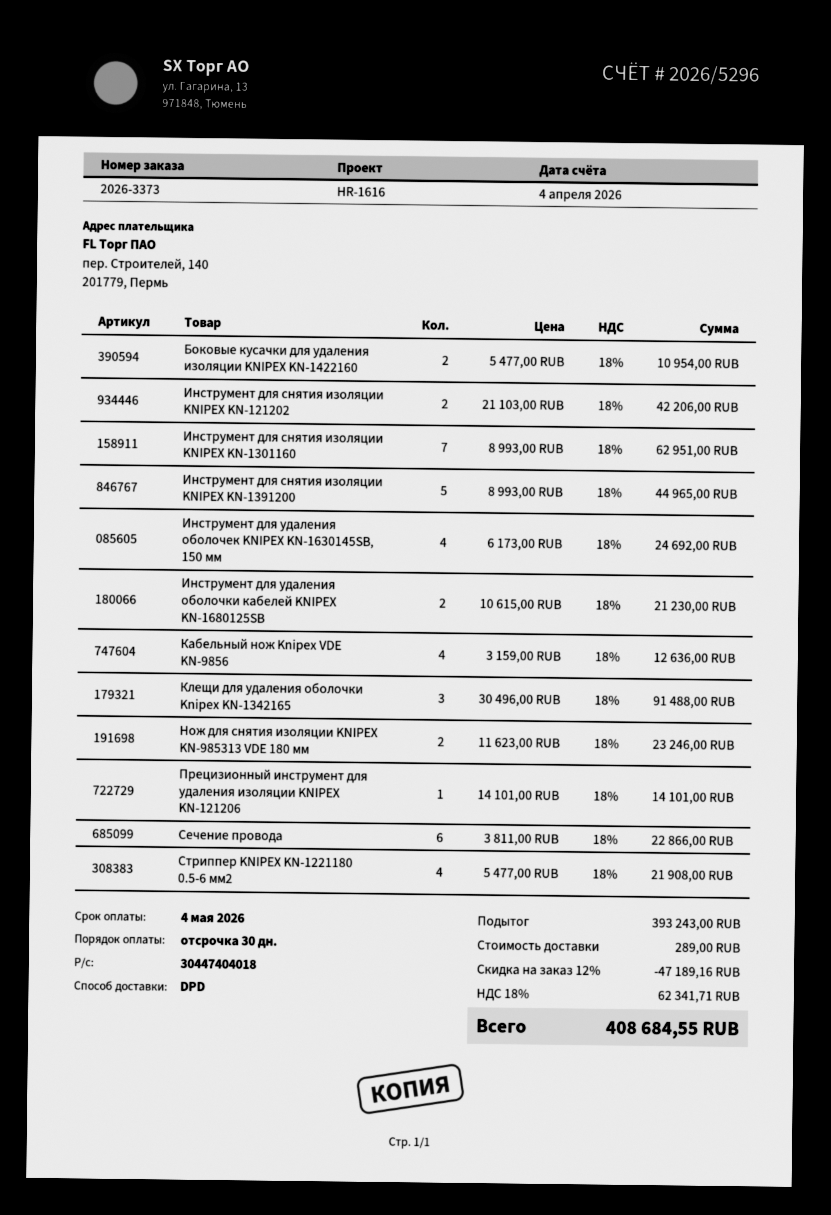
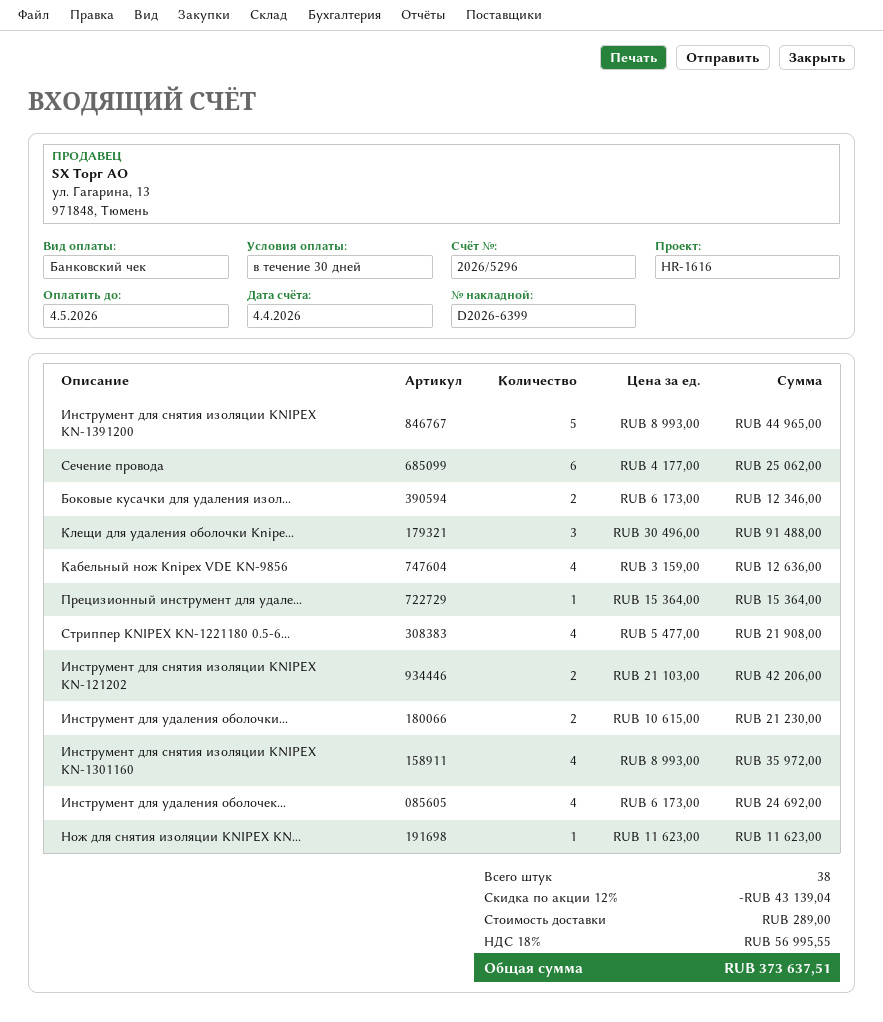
Боковые кусачки для удаления изоляции KNIPEX KN-1422160: 2 x 5477.00 = 10954.00 -> 2 x 6173.00 = 12346.00
Инструмент для снятия изоляции KNIPEX KN-1301160: 7 x 8993.00 = 62951.00 -> 4 x 8993.00 = 35972.00
Нож для снятия изоляции KNIPEX KN-985313 VDE 180 мм: 2 x 11623.00 = 23246.00 -> 1 x 11623.00 = 11623.00
Прецизионный инструмент для удаления изоляции KNIPEX KN-121206: 1 x 14101.00 = 14101.00 -> 1 x 15364.00 = 15364.00
Сечение провода: 6 x 3811.00 = 22866.00 -> 6 x 4177.00 = 25062.00
discount: 12% = 47189.16 -> 12% = 43139.04
tax: 18% = 62341.71 -> 18% = 56995.55
total: 408684.55 -> 373637.51

